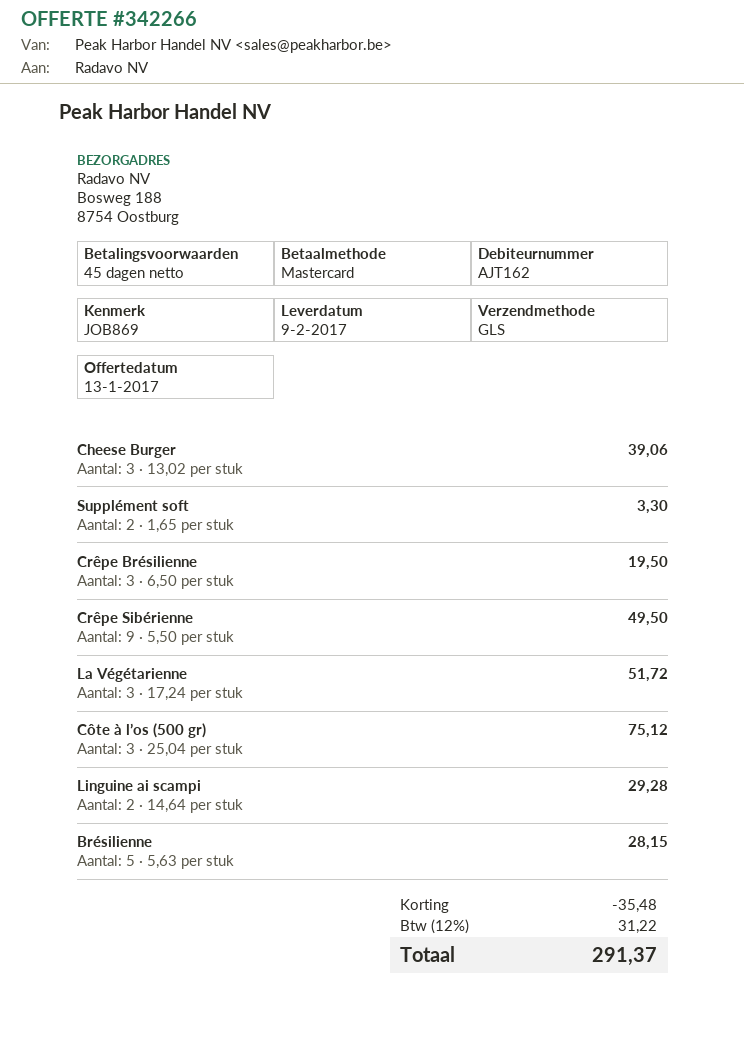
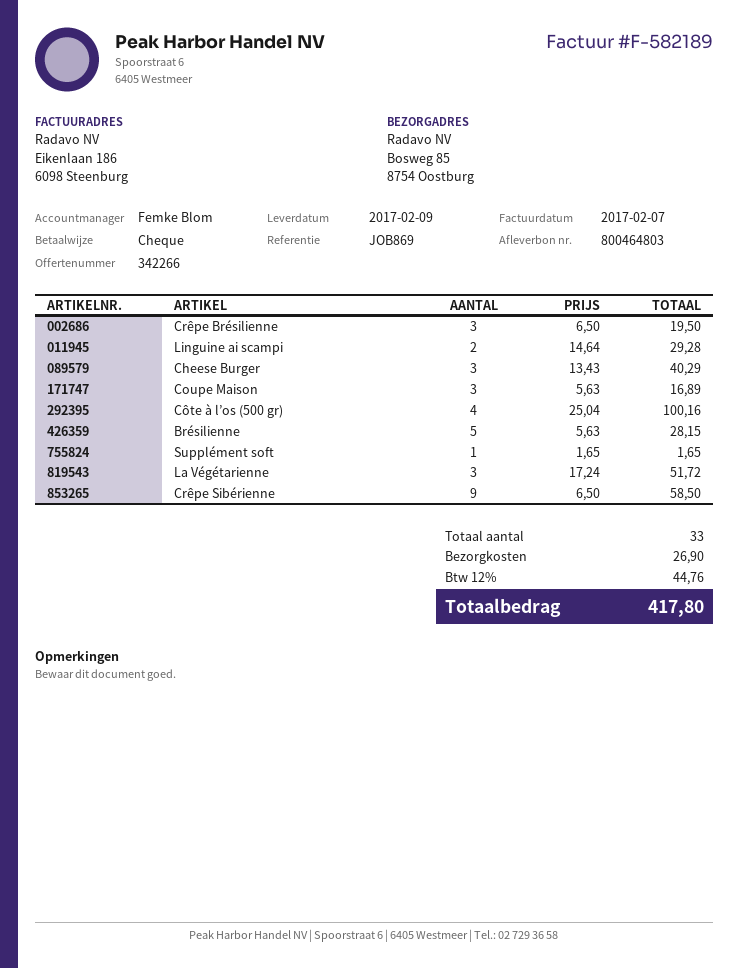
payment method: Mastercard -> cheque
ship to: Bosweg 188, 8754 Oostburg -> Bosweg 85, 8754 Oostburg
Cheese Burger: 3 x 13.02 = 39.06 -> 3 x 13.43 = 40.29
Supplément soft: 2 x 1.65 = 3.30 -> 1 x 1.65 = 1.65
Crêpe Sibérienne: 9 x 5.50 = 49.50 -> 9 x 6.50 = 58.50
Côte à l’os (500 gr): 3 x 25.04 = 75.12 -> 4 x 25.04 = 100.16
Coupe Maison: none -> 3 x 5.63 = 16.89
discount: 35.48 -> none
shipping: none -> 26.90
tax: 12% = 31.22 -> 12% = 44.76
total: 291.37 -> 417.80

